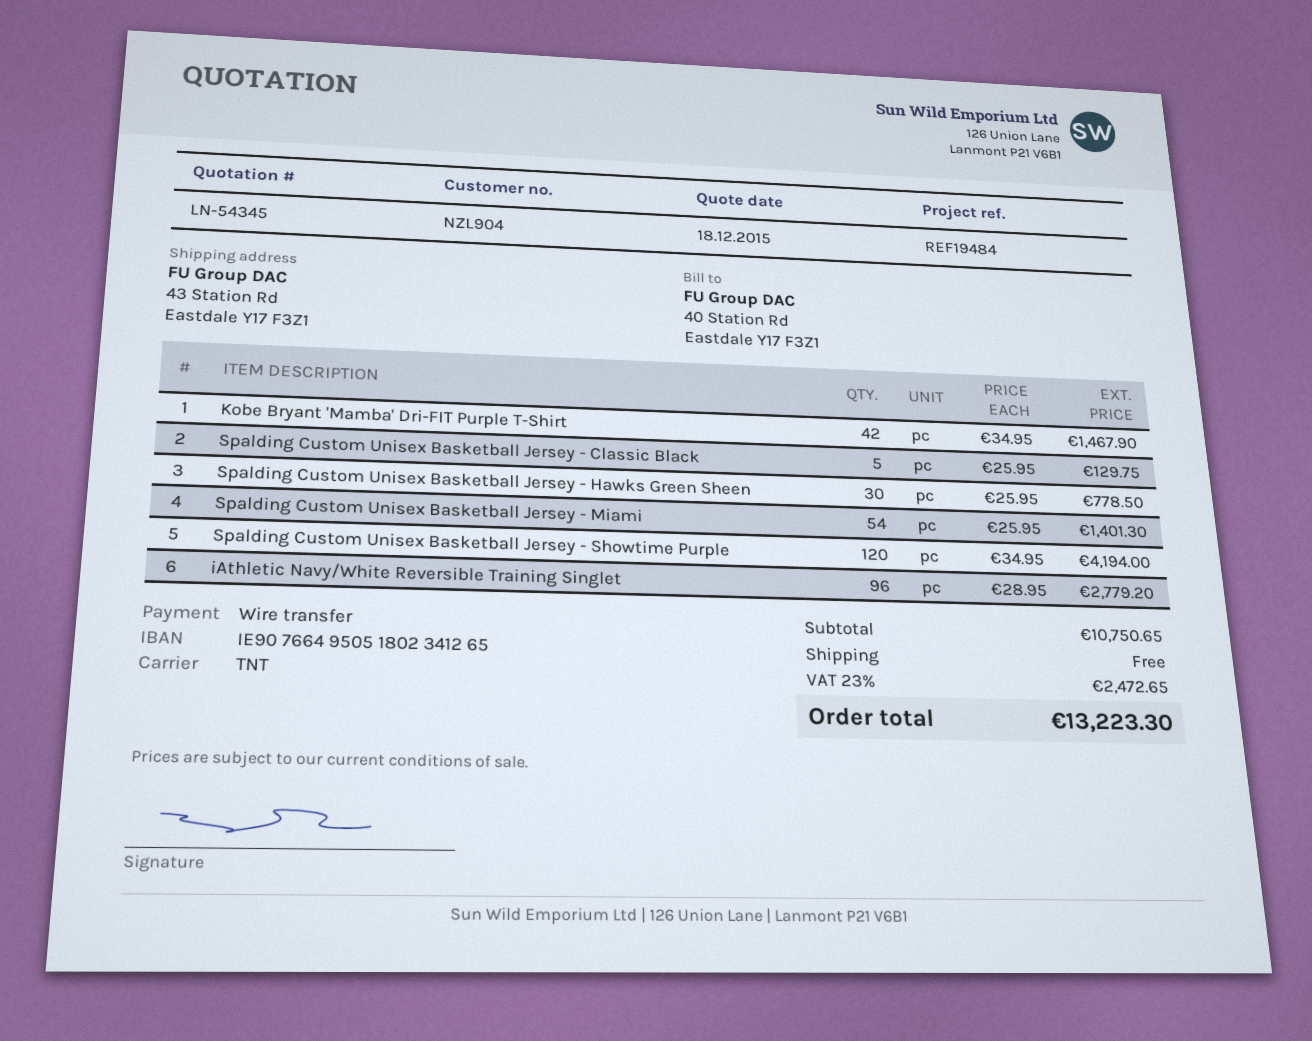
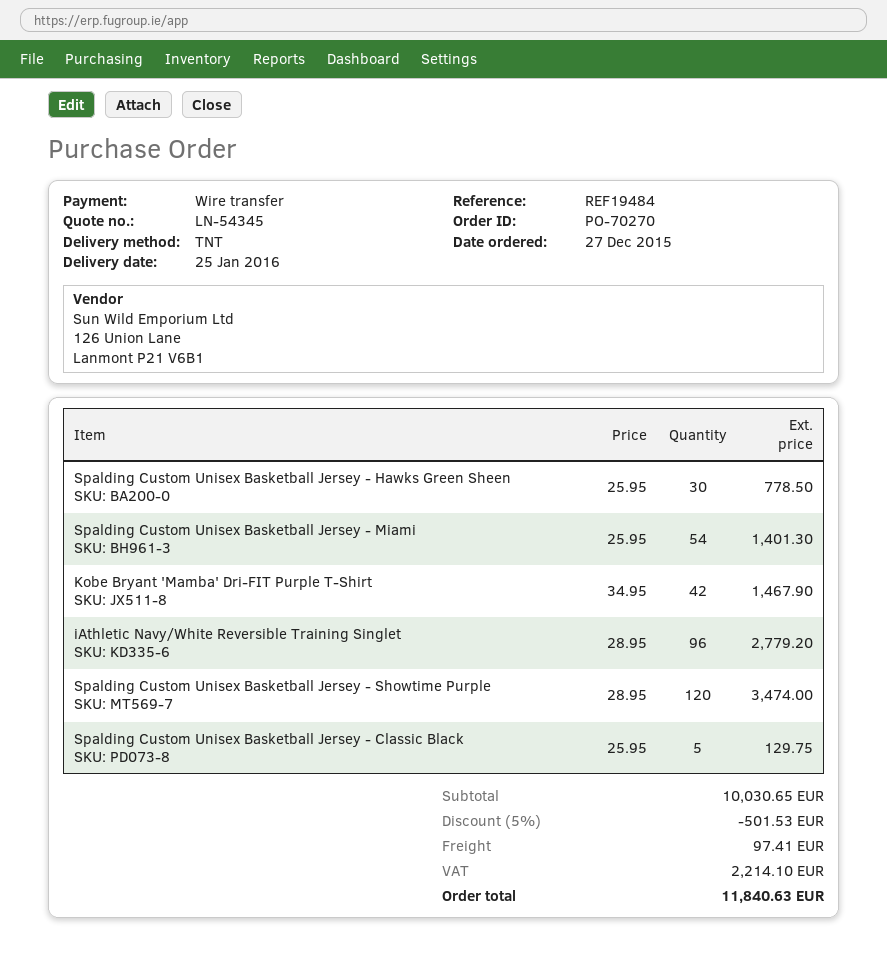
Spalding Custom Unisex Basketball Jersey - Showtime Purple: 120 x 34.95 = 4194.00 -> 120 x 28.95 = 3474.00
subtotal: 10750.65 -> 10030.65
discount: none -> 5% = 501.53
shipping: 0.00 -> 97.41
tax: 2472.65 -> 2214.10
total: 13223.30 -> 11840.63

